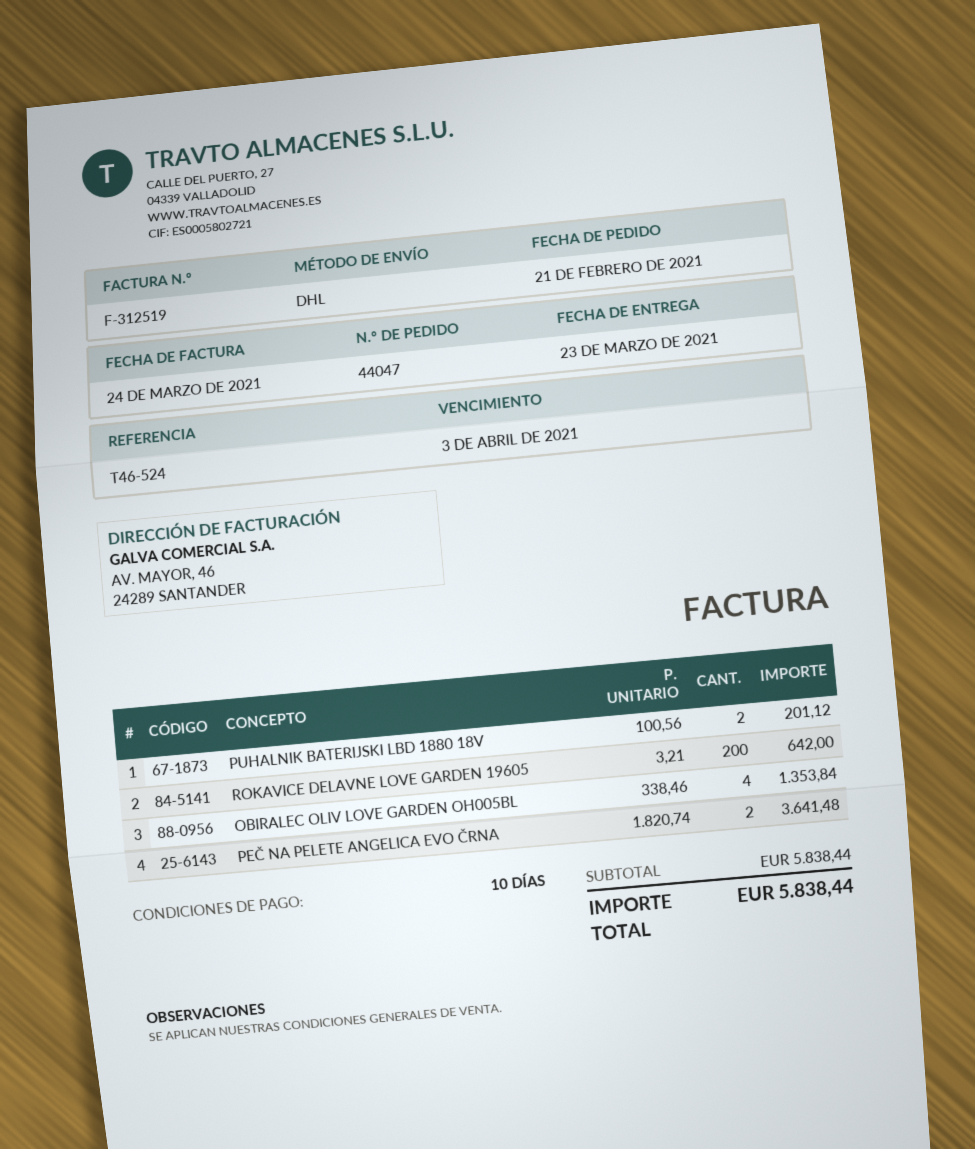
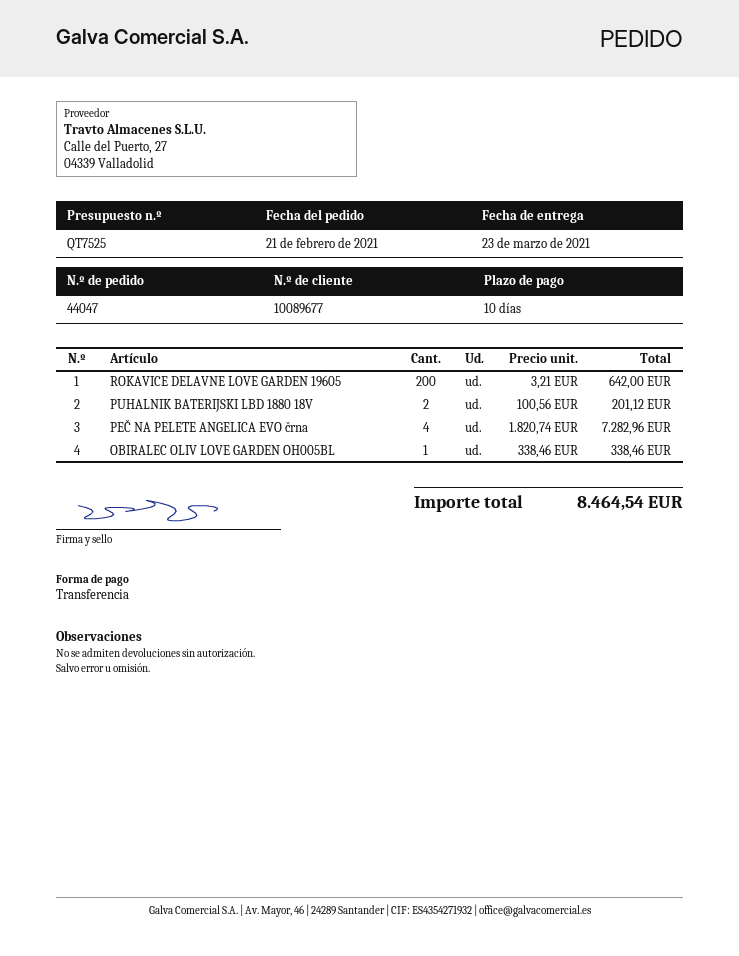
OBIRALEC OLIV LOVE GARDEN OH005BL: 4 x 338.46 = 1353.84 -> 1 x 338.46 = 338.46
PEČ NA PELETE ANGELICA EVO ČRNA: 2 x 1820.74 = 3641.48 -> 4 x 1820.74 = 7282.96
total: 5838.44 -> 8464.54

